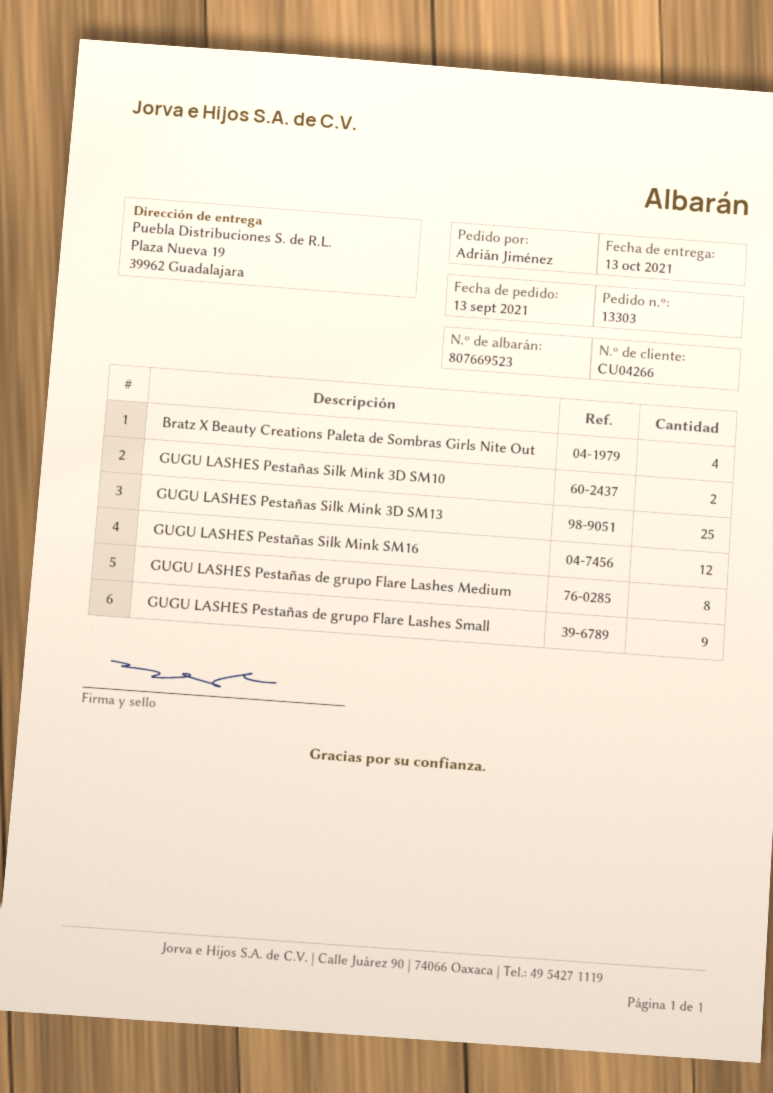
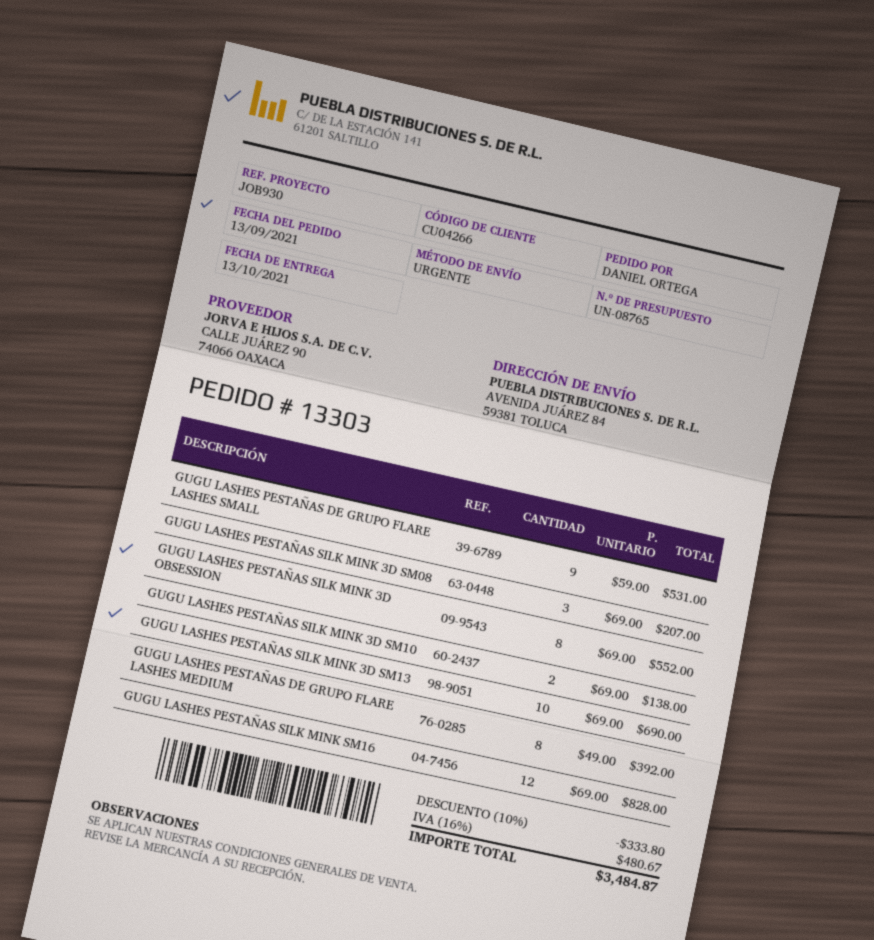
ordered by: Adrián Jiménez -> DANIEL ORTEGA
ship to: Plaza Nueva 19, 39962 Guadalajara -> AVENIDA JUÁREZ 84, 59381 TOLUCA
Bratz X Beauty Creations Paleta de Sombras Girls Nite Out: 4 -> none
GUGU LASHES Pestañas Silk Mink 3D SM13: 25 -> 10
GUGU LASHES PESTAÑAS SILK MINK 3D SM08: none -> 3
GUGU LASHES PESTAÑAS SILK MINK 3D OBSESSION: none -> 8

